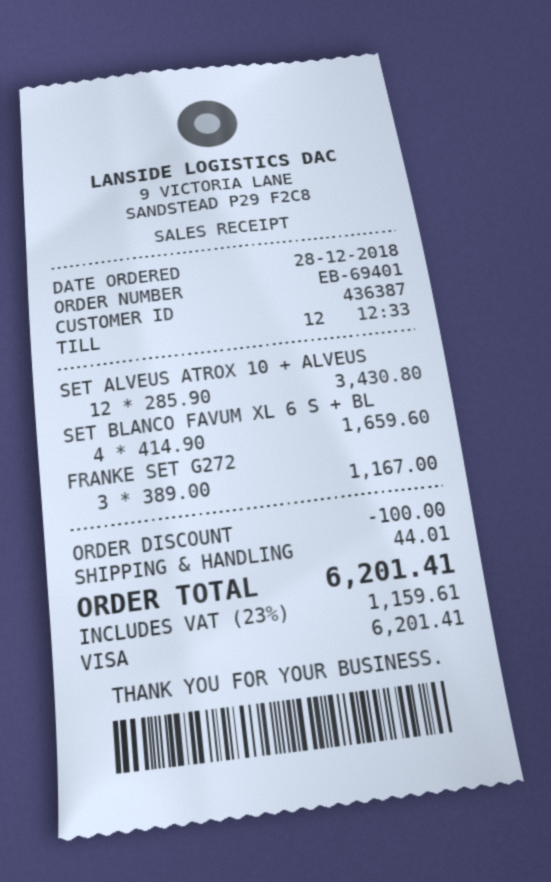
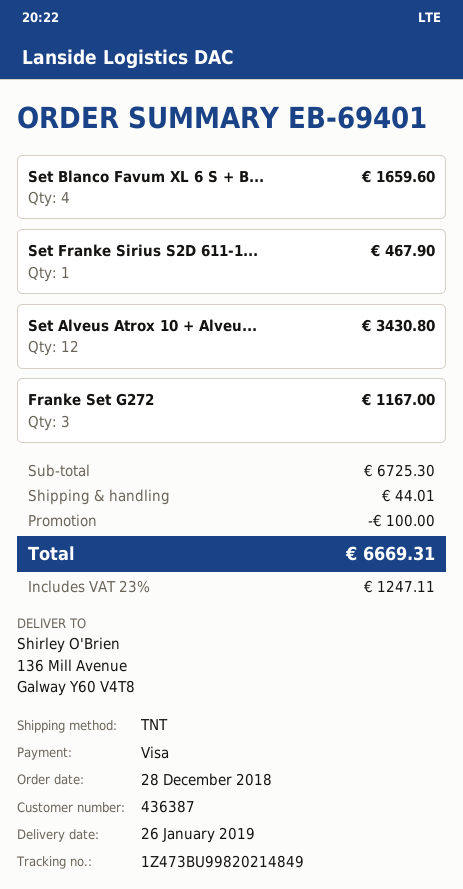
Set Franke Sirius S2D 611-1...: none -> 1 for 467.90
tax: 23% = 1159.61 -> 23% = 1247.11
total: 6201.41 -> 6669.31

